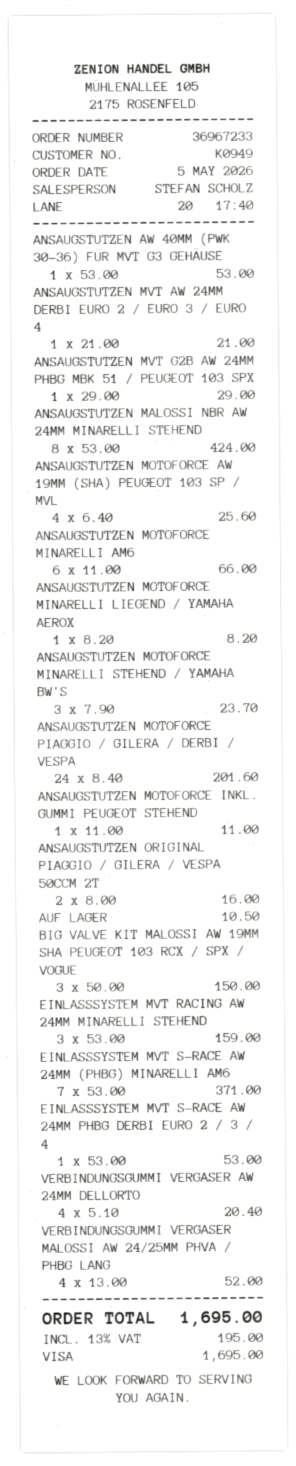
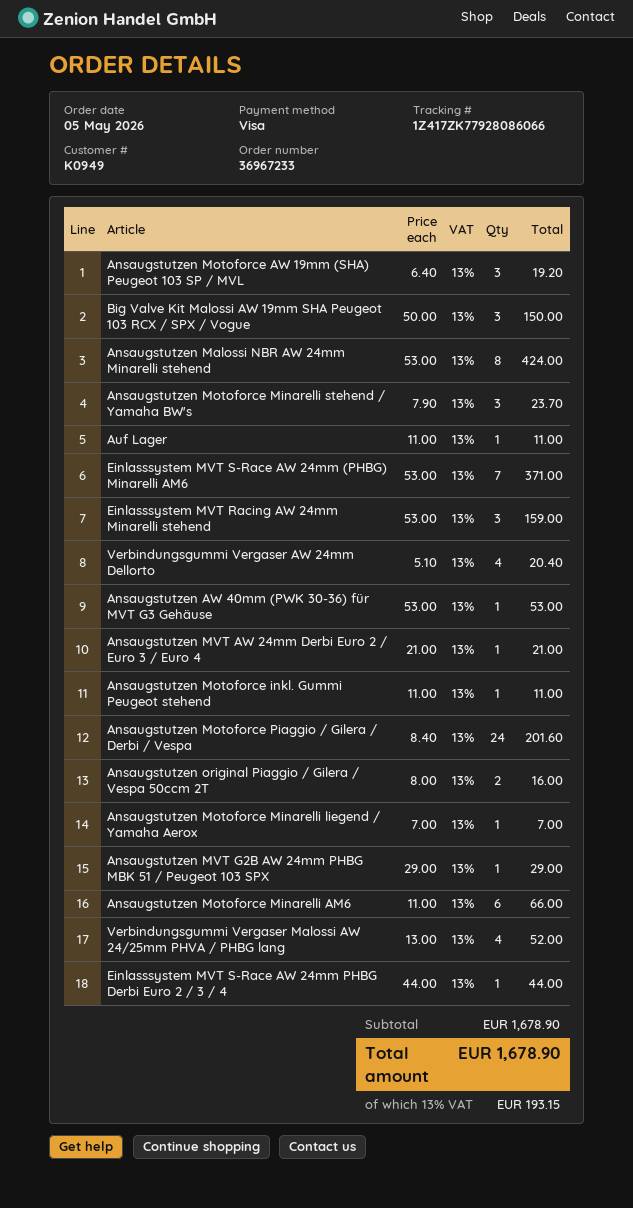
ANSAUGSTUTZEN MOTOFORCE AW 19MM (SHA) PEUGEOT 103 SP / MVL: 4 x 6.40 = 25.60 -> 3 x 6.40 = 19.20
ANSAUGSTUTZEN MOTOFORCE MINARELLI LIEGEND / YAMAHA AEROX: 1 x 8.20 = 8.20 -> 1 x 7.00 = 7.00
AUF LAGER: 1 x 10.50 = 10.50 -> 1 x 11.00 = 11.00
EINLASSSYSTEM MVT S-RACE AW 24MM PHBG DERBI EURO 2 / 3 / 4: 1 x 53.00 = 53.00 -> 1 x 44.00 = 44.00
tax: 13% = 195.00 -> 13% = 193.15
total: 1695.00 -> 1678.90

